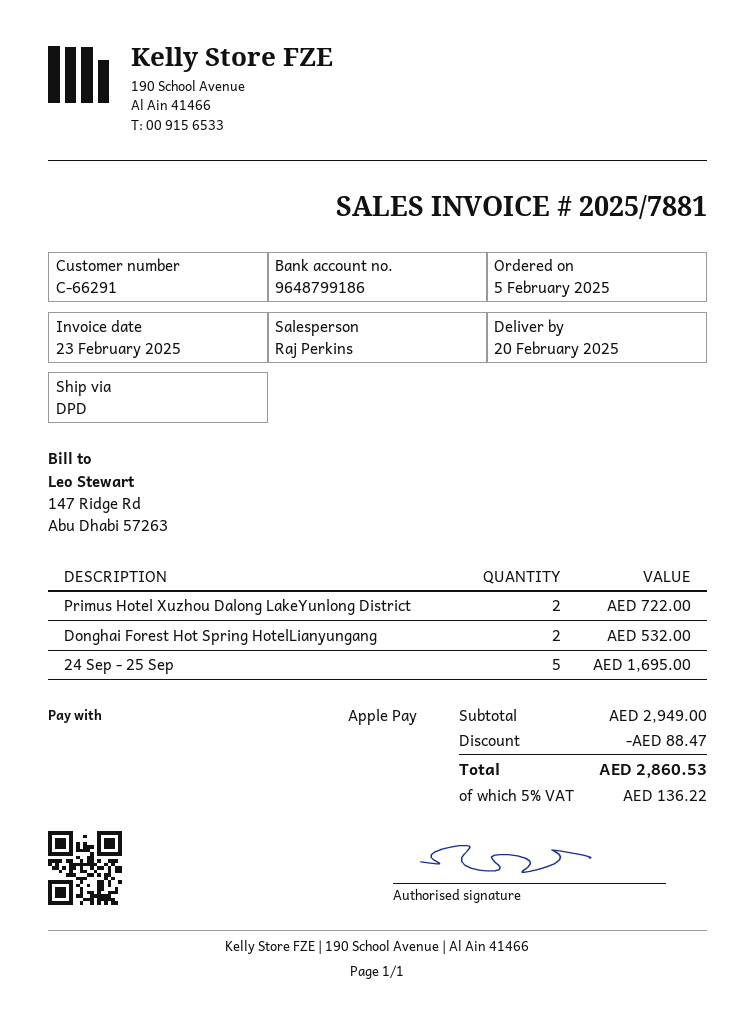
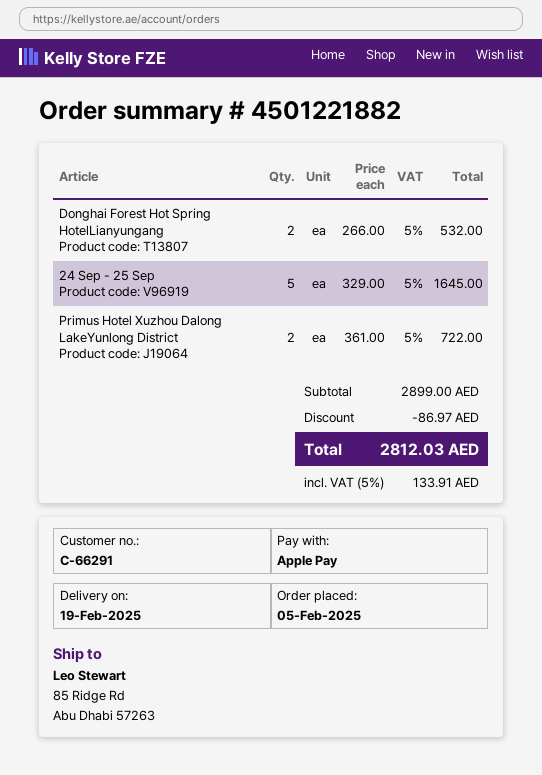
delivery date: 2025-02-20 -> 2025-02-19
24 Sep - 25 Sep: 5 for 1695.00 -> 5 for 1645.00
subtotal: 2949.00 -> 2899.00
discount: 88.47 -> 86.97
tax: 5% = 136.22 -> 5% = 133.91
total: 2860.53 -> 2812.03

